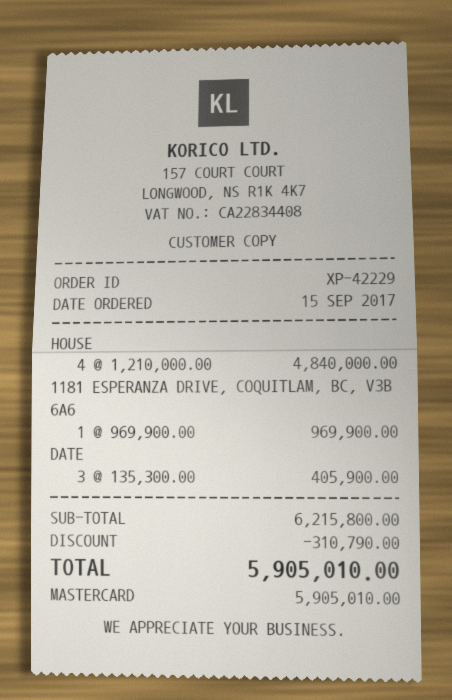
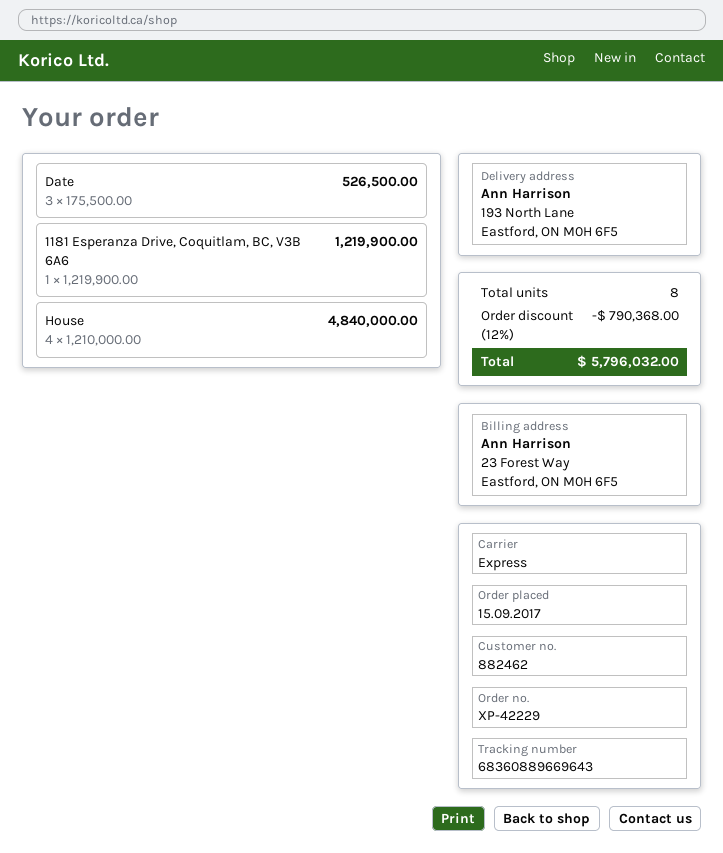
1181 ESPERANZA DRIVE, COQUITLAM, BC, V3B 6A6: 1 x 969900.00 = 969900.00 -> 1 x 1219900.00 = 1219900.00
DATE: 3 x 135300.00 = 405900.00 -> 3 x 175500.00 = 526500.00
discount: 310790.00 -> 790368.00
total: 5905010.00 -> 5796032.00

